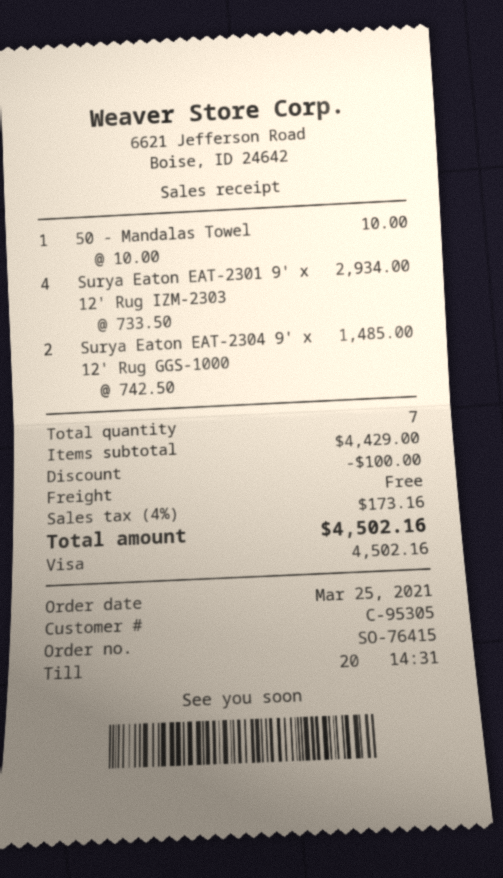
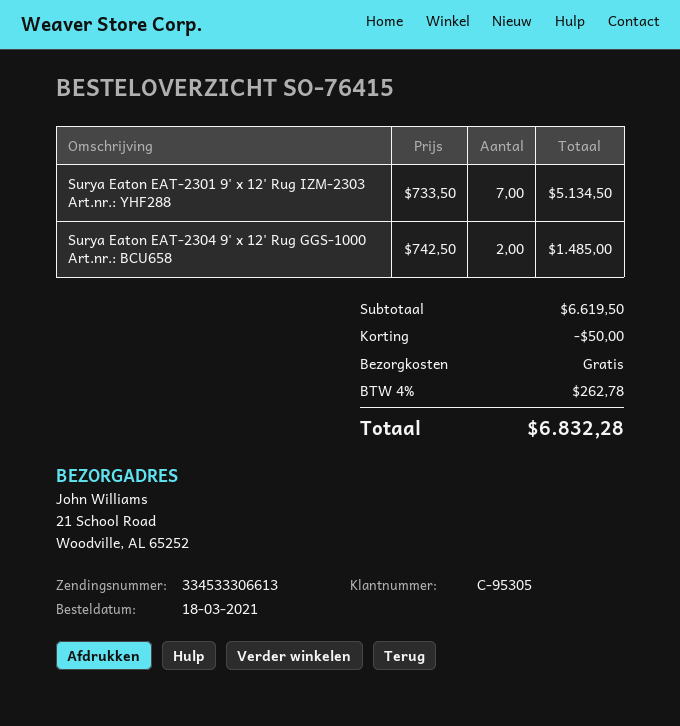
order date: 2021-03-25 -> 2021-03-18
50 - Mandalas Towel: 1 x 10.00 = 10.00 -> none
Surya Eaton EAT-2301 9' x 12' Rug IZM-2303: 4 x 733.50 = 2934.00 -> 7 x 733.50 = 5134.50
subtotal: 4429.00 -> 6619.50
discount: 100.00 -> 50.00
tax: 4% = 173.16 -> 4% = 262.78
total: 4502.16 -> 6832.28

